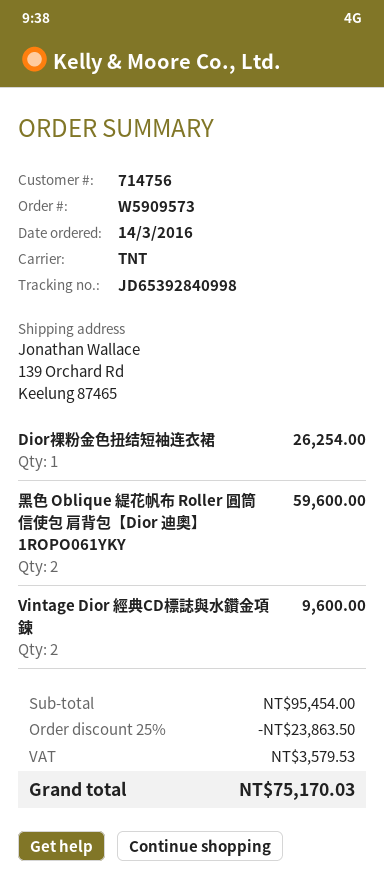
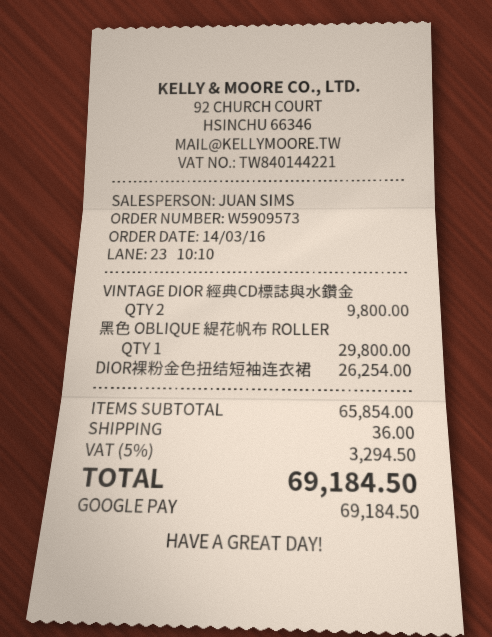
黑色 Oblique 緹花帆布 Roller 圓筒 信使包 肩背包【Dior 迪奧】 1ROPO061YKY: 2 for 59600.00 -> 1 for 29800.00
Vintage Dior 經典CD標誌與水鑽金項鍊: 2 for 9600.00 -> 2 for 9800.00
subtotal: 95454.00 -> 65854.00
discount: 25% = 23863.50 -> none
shipping: none -> 36.00
tax: 3579.53 -> 3294.50
total: 75170.03 -> 69184.50

